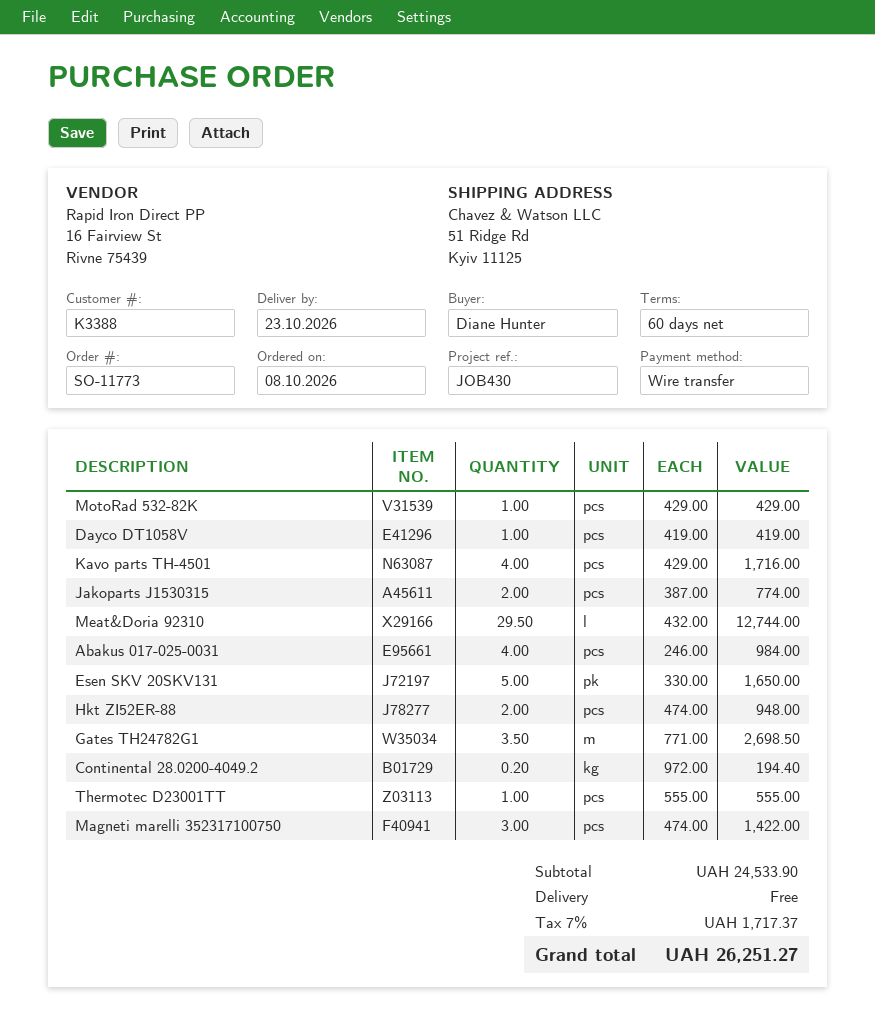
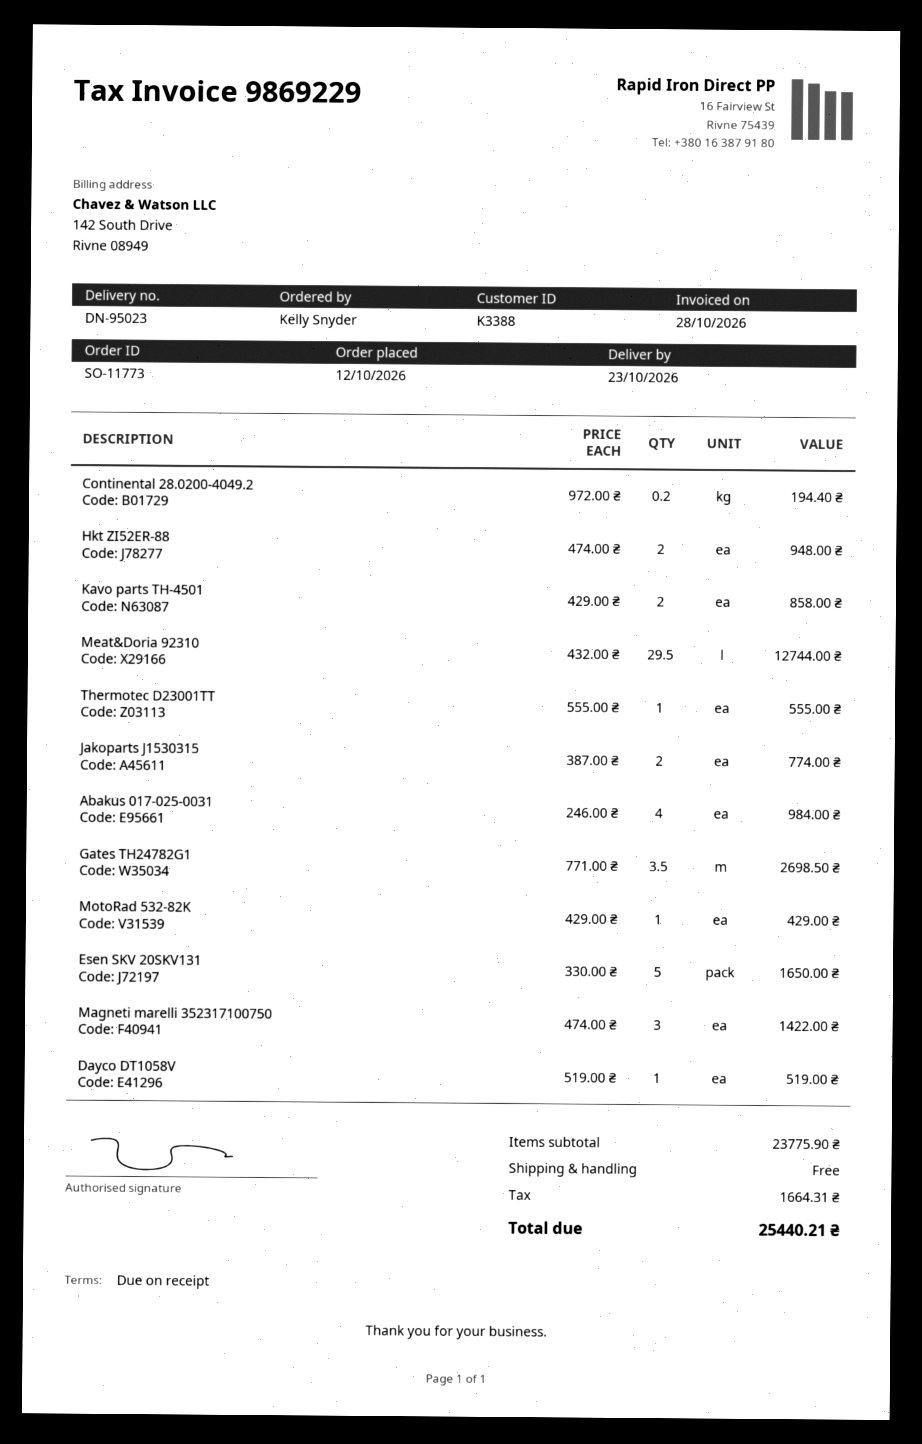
order date: 2026-10-08 -> 2026-10-12
payment terms: 60 days -> on receipt
ordered by: Diane Hunter -> Kelly Snyder
Dayco DT1058V: 1 x 419.00 = 419.00 -> 1 x 519.00 = 519.00
Kavo parts TH-4501: 4 x 429.00 = 1716.00 -> 2 x 429.00 = 858.00
subtotal: 24533.90 -> 23775.90
tax: 1717.37 -> 1664.31
total: 26251.27 -> 25440.21

